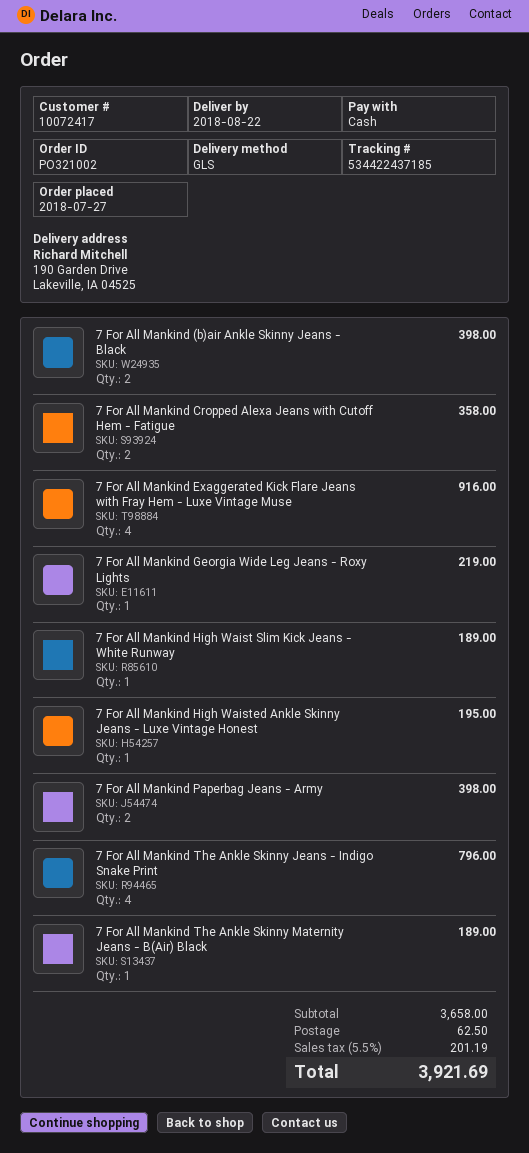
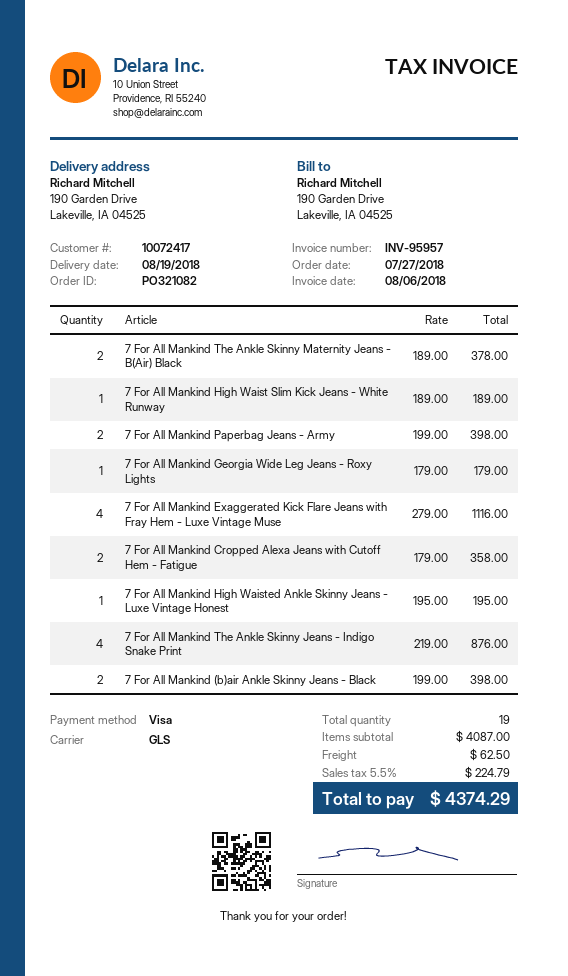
order number: PO321002 -> PO321082
delivery date: 2018-08-22 -> 2018-08-19
payment method: cash -> Visa
7 For All Mankind Exaggerated Kick Flare Jeans with Fray Hem - Luxe Vintage Muse: 4 for 916.00 -> 4 for 1116.00
7 For All Mankind Georgia Wide Leg Jeans - Roxy Lights: 1 for 219.00 -> 1 for 179.00
7 For All Mankind The Ankle Skinny Jeans - Indigo Snake Print: 4 for 796.00 -> 4 for 876.00
7 For All Mankind The Ankle Skinny Maternity Jeans - B(Air) Black: 1 for 189.00 -> 2 for 378.00
subtotal: 3658.00 -> 4087.00
tax: 5.5% = 201.19 -> 5.5% = 224.79
total: 3921.69 -> 4374.29

